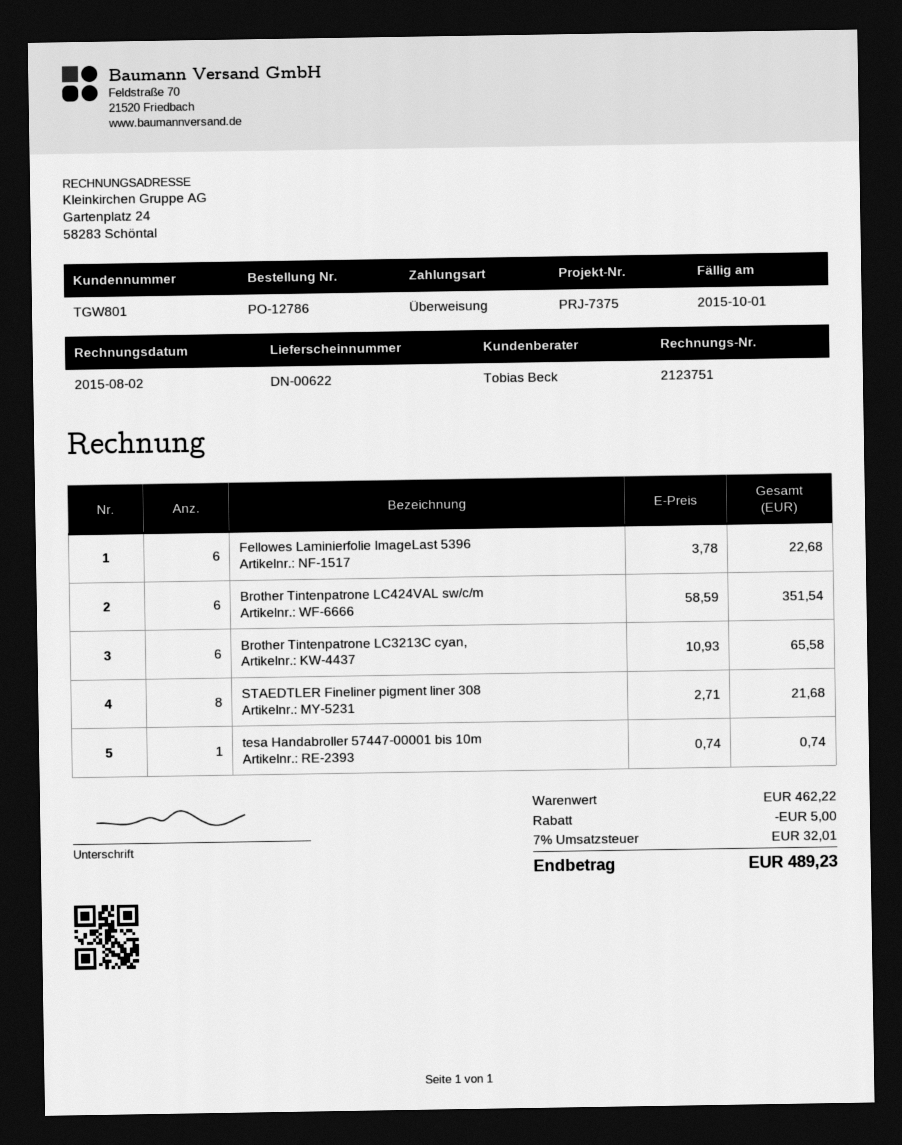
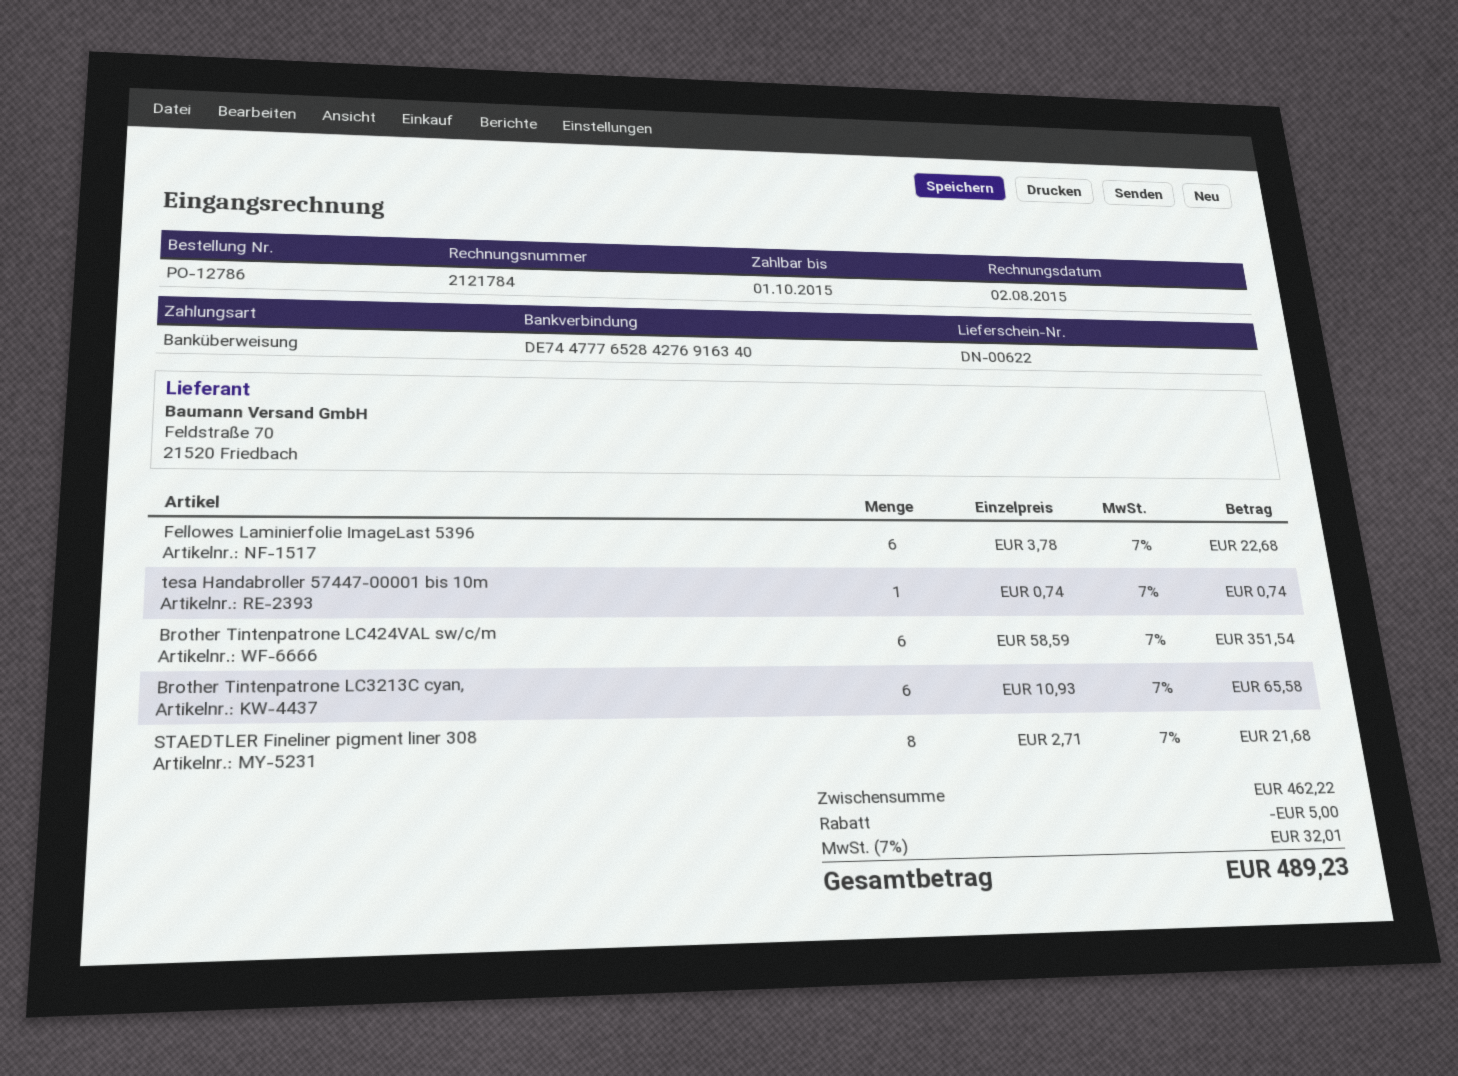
invoice number: 2123751 -> 2121784

